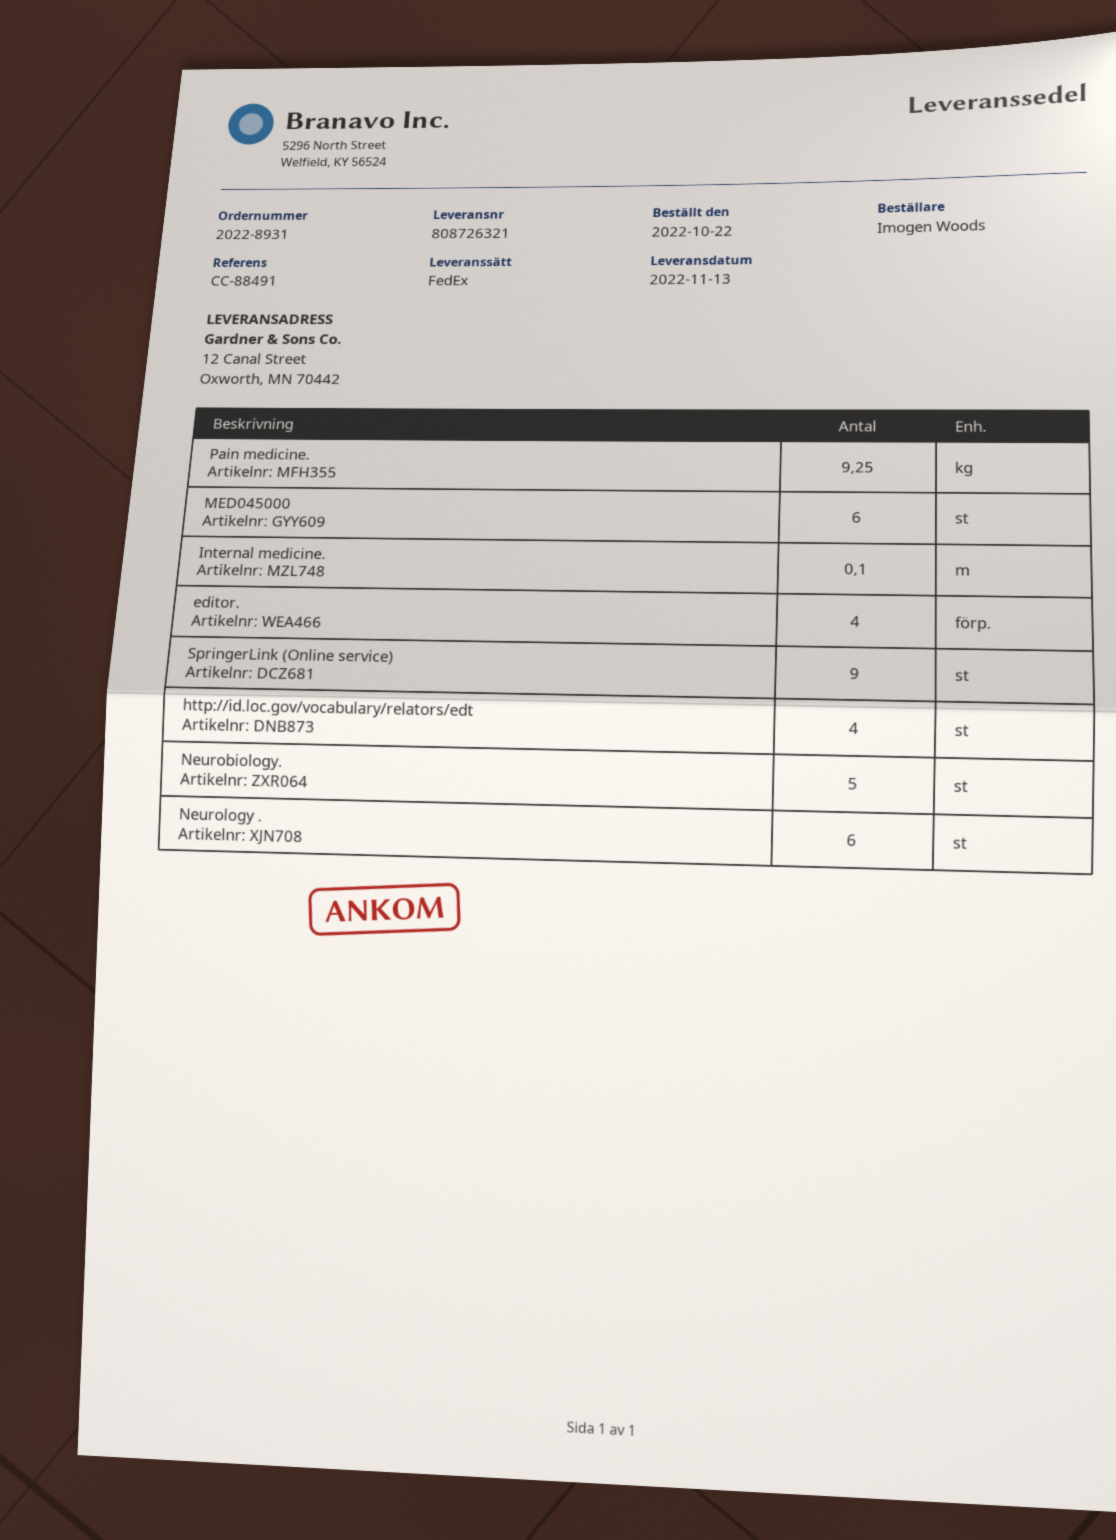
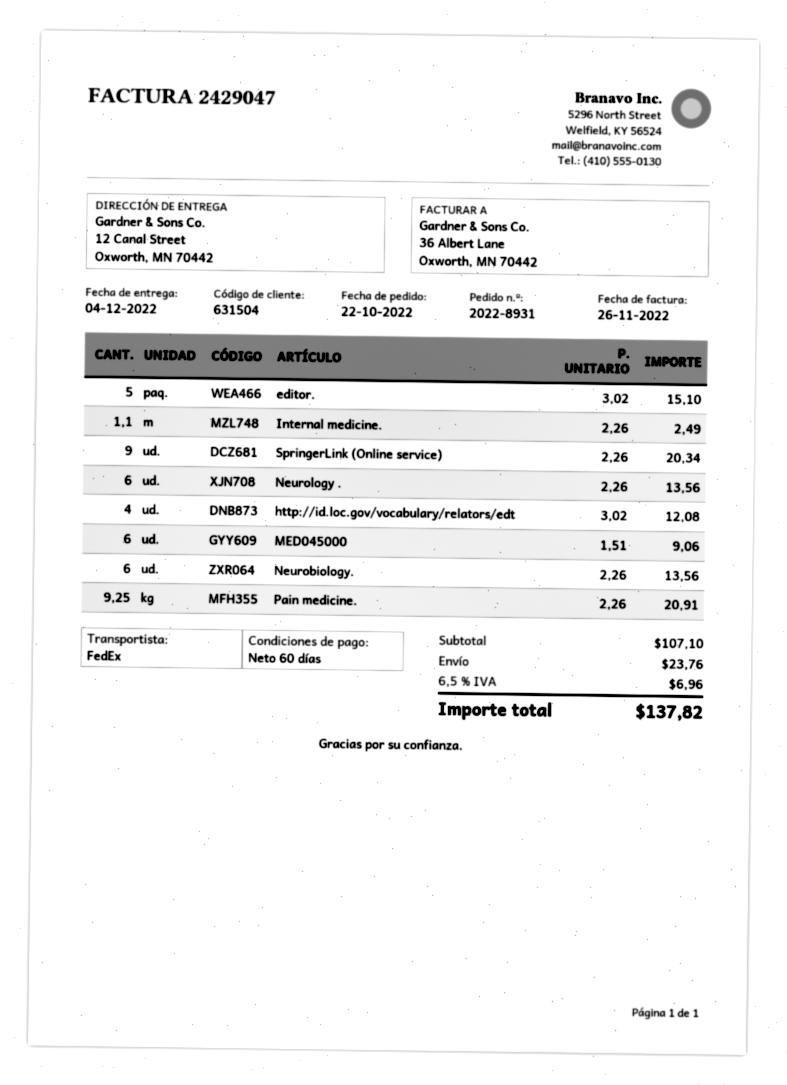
delivery date: 2022-11-13 -> 2022-12-04
Internal medicine.: 0.1 -> 1.1
editor.: 4 -> 5
Neurobiology.: 5 -> 6

